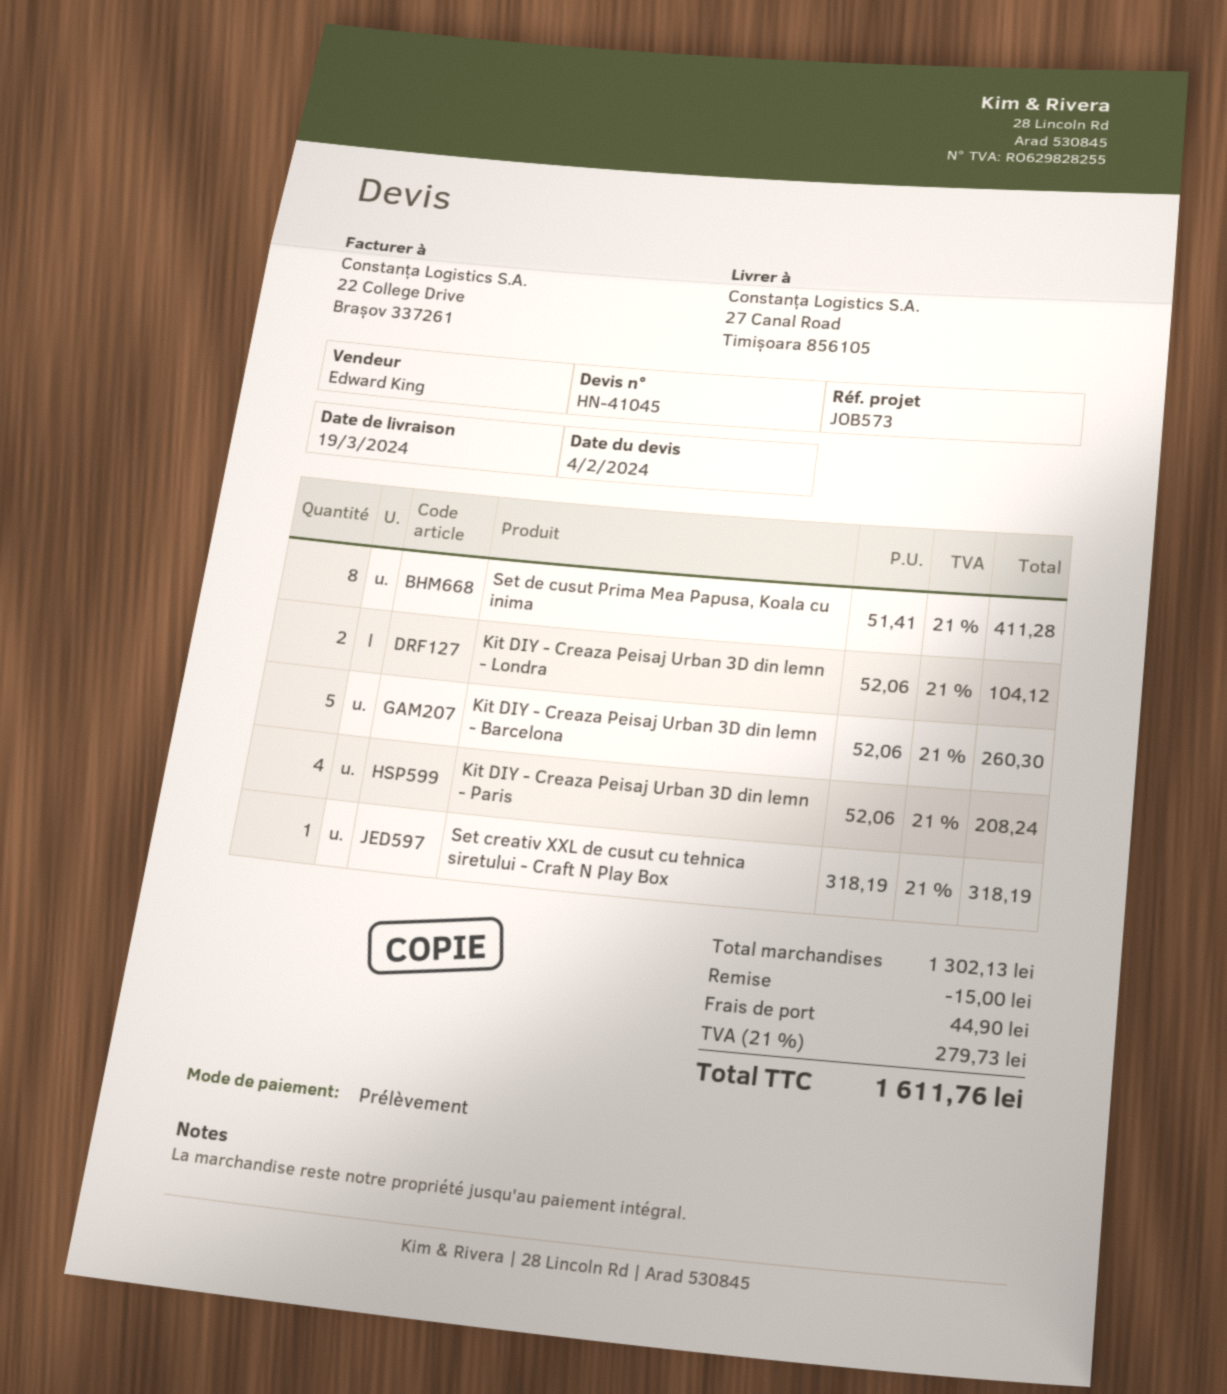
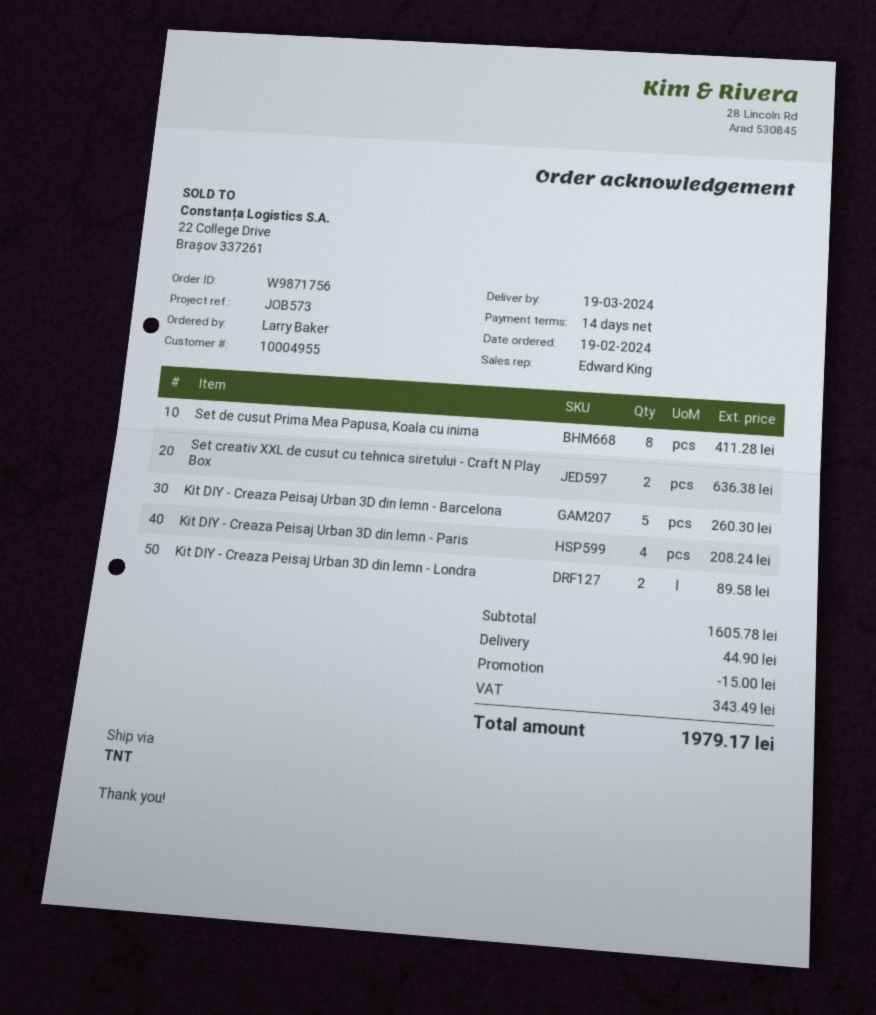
Kit DIY - Creaza Peisaj Urban 3D din lemn - Londra: 2 for 104.12 -> 2 for 89.58
Set creativ XXL de cusut cu tehnica siretului - Craft N Play Box: 1 for 318.19 -> 2 for 636.38
subtotal: 1302.13 -> 1605.78
tax: 279.73 -> 343.49
total: 1611.76 -> 1979.17

